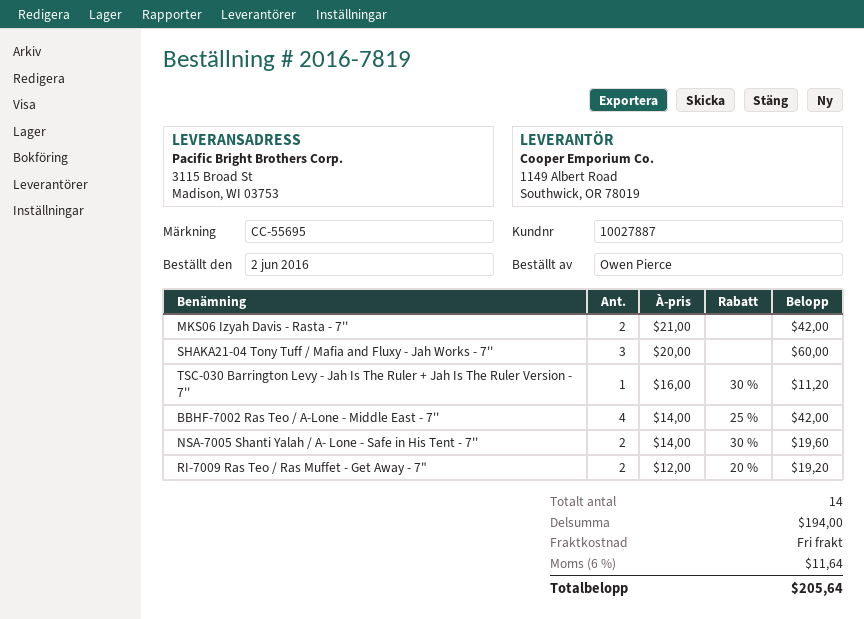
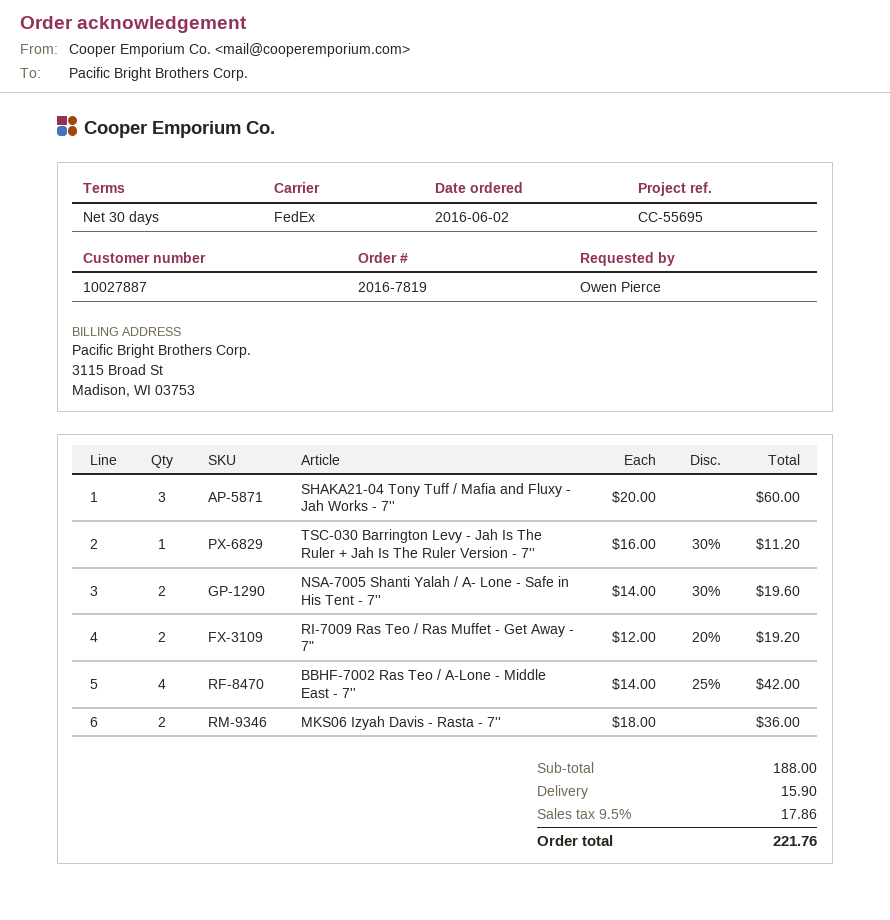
MKS06 Izyah Davis - Rasta - 7'': 2 x 21.00 = 42.00 -> 2 x 18.00 = 36.00
subtotal: 194.00 -> 188.00
shipping: 0.00 -> 15.90
tax: 6% = 11.64 -> 9.5% = 17.86
total: 205.64 -> 221.76

